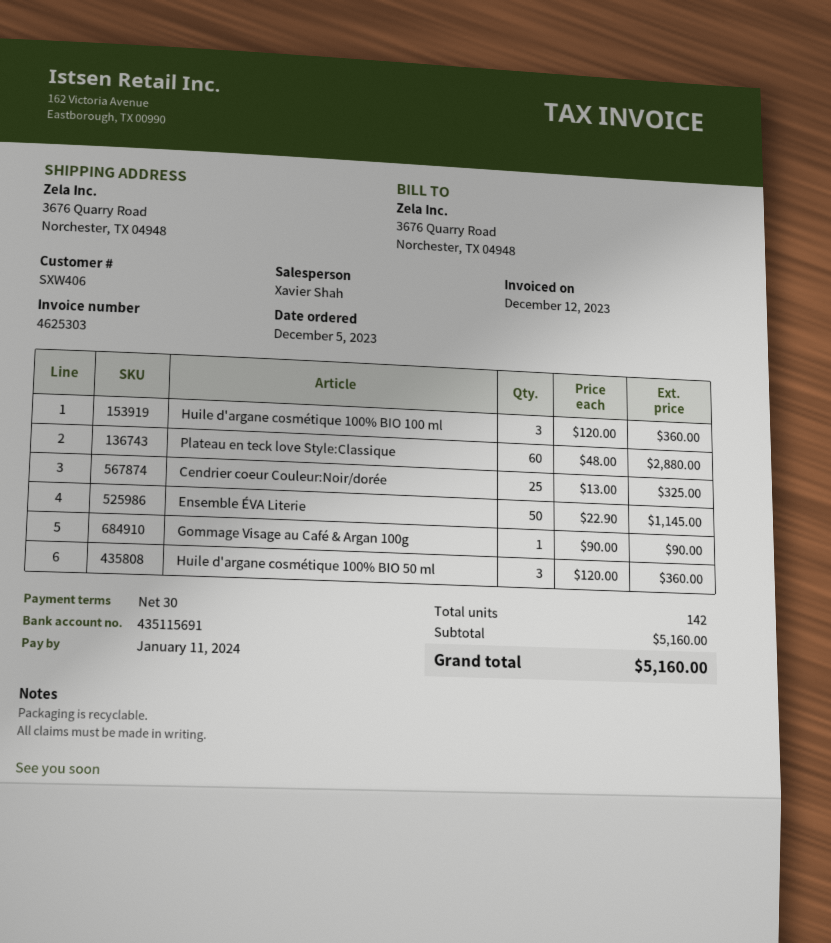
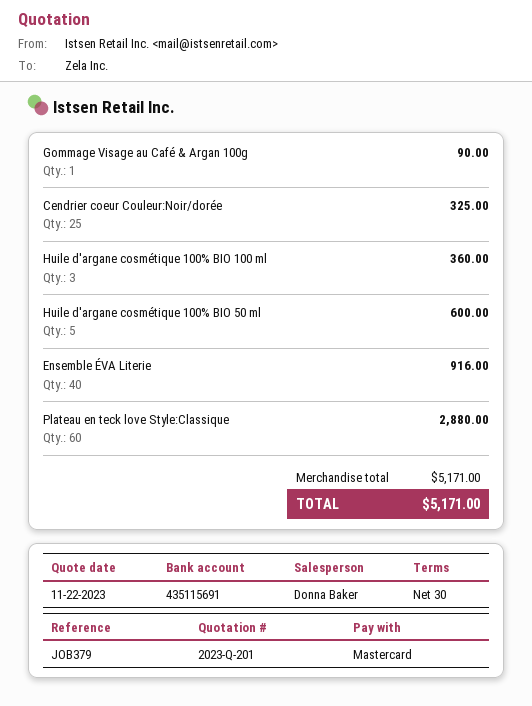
sales rep: Xavier Shah -> Donna Baker
Ensemble ÉVA Literie: 50 for 1145.00 -> 40 for 916.00
Huile d'argane cosmétique 100% BIO 50 ml: 3 for 360.00 -> 5 for 600.00
subtotal: 5160.00 -> 5171.00
total: 5160.00 -> 5171.00

